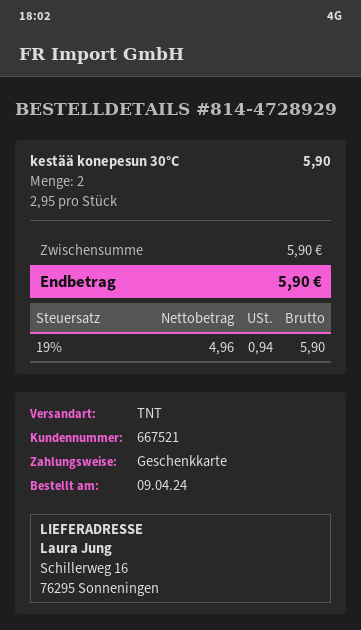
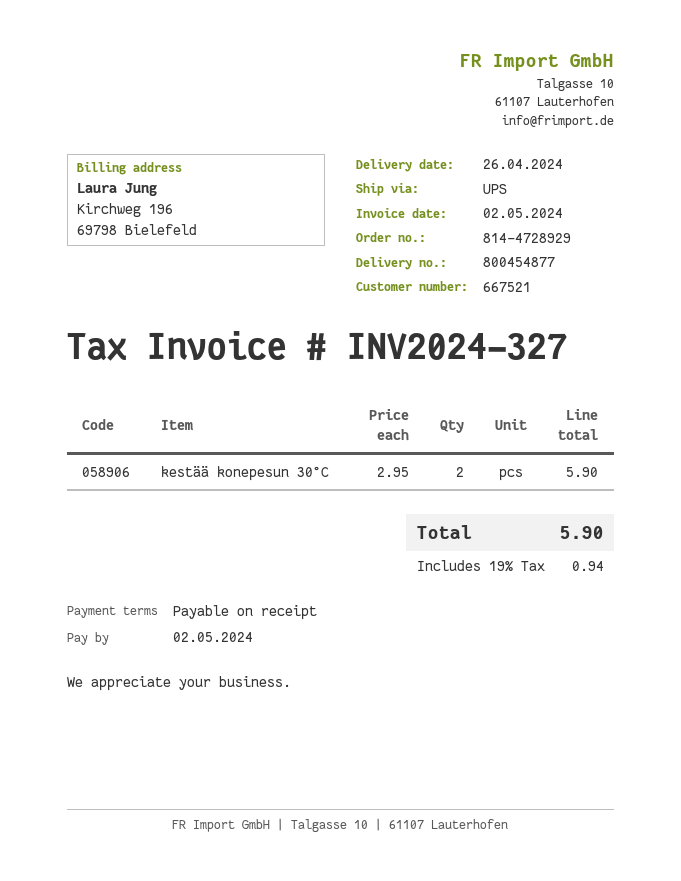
shipping method: TNT -> UPS

